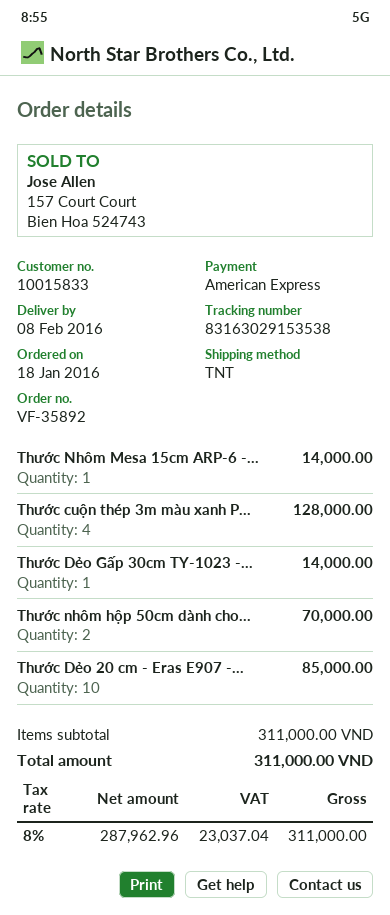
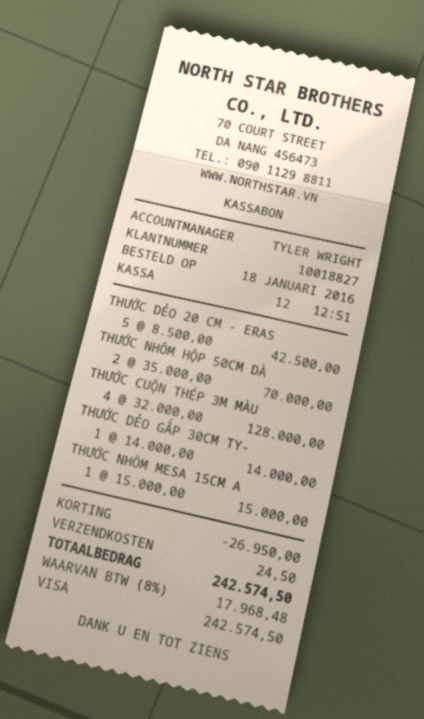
customer number: 10015833 -> 10018827
payment method: American Express -> Visa
Thước Nhôm Mesa 15cm ARP-6 -...: 1 for 14000.00 -> 1 for 15000.00
Thước Dẻo 20 cm - Eras E907 -...: 10 for 85000.00 -> 5 for 42500.00
discount: none -> 26950.00
shipping: none -> 24.50
tax: 8% = 23037.04 -> 8% = 17968.48
total: 311000.00 -> 242574.50

